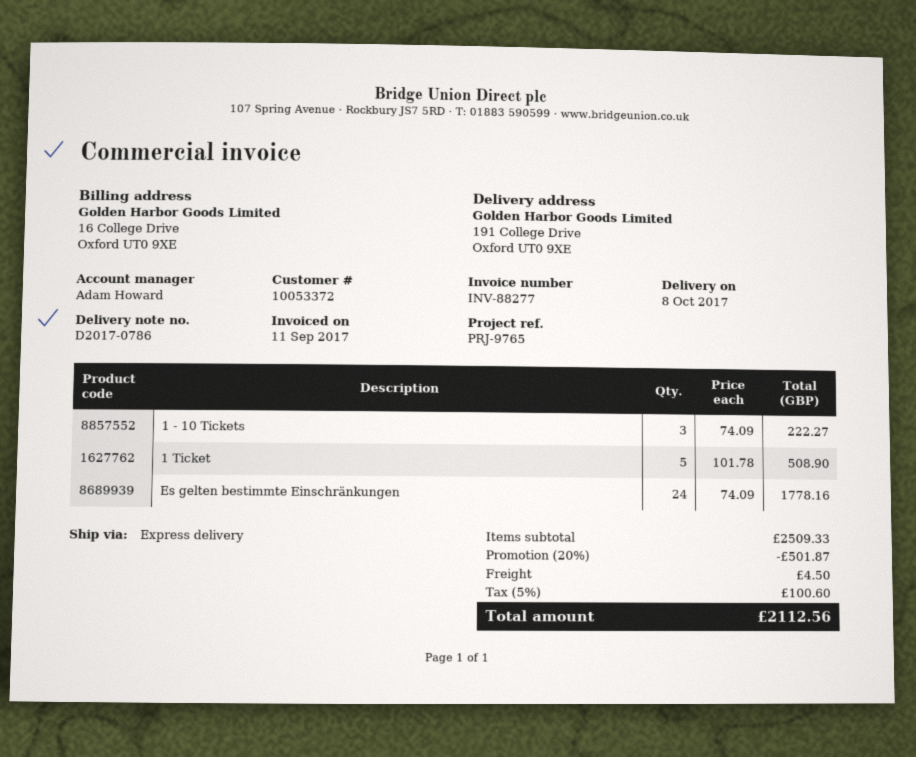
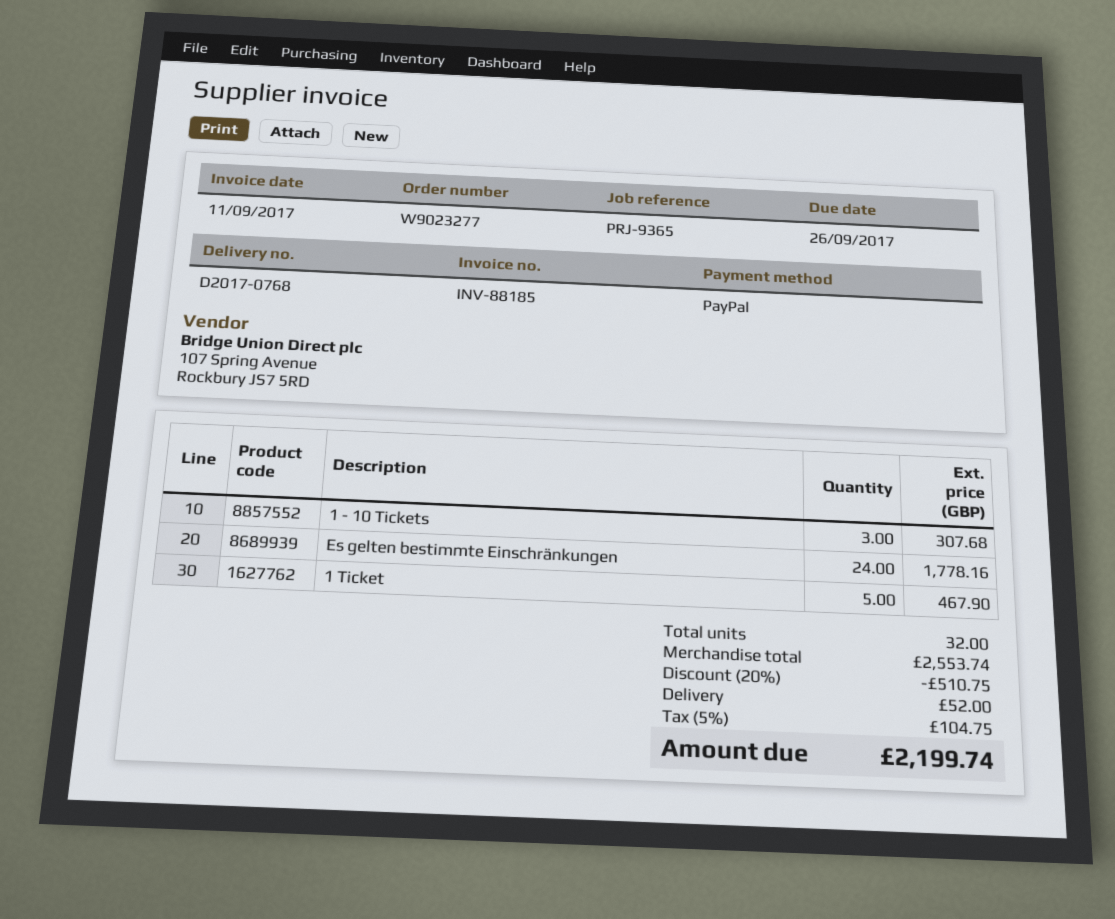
delivery note number: D2017-0786 -> D2017-0768
invoice number: INV-88277 -> INV-88185
reference: PRJ-9765 -> PRJ-9365
1 - 10 Tickets: 3 for 222.27 -> 3 for 307.68
1 Ticket: 5 for 508.90 -> 5 for 467.90
subtotal: 2509.33 -> 2553.74
discount: 20% = 501.87 -> 20% = 510.75
shipping: 4.50 -> 52.00
tax: 5% = 100.60 -> 5% = 104.75
total: 2112.56 -> 2199.74

